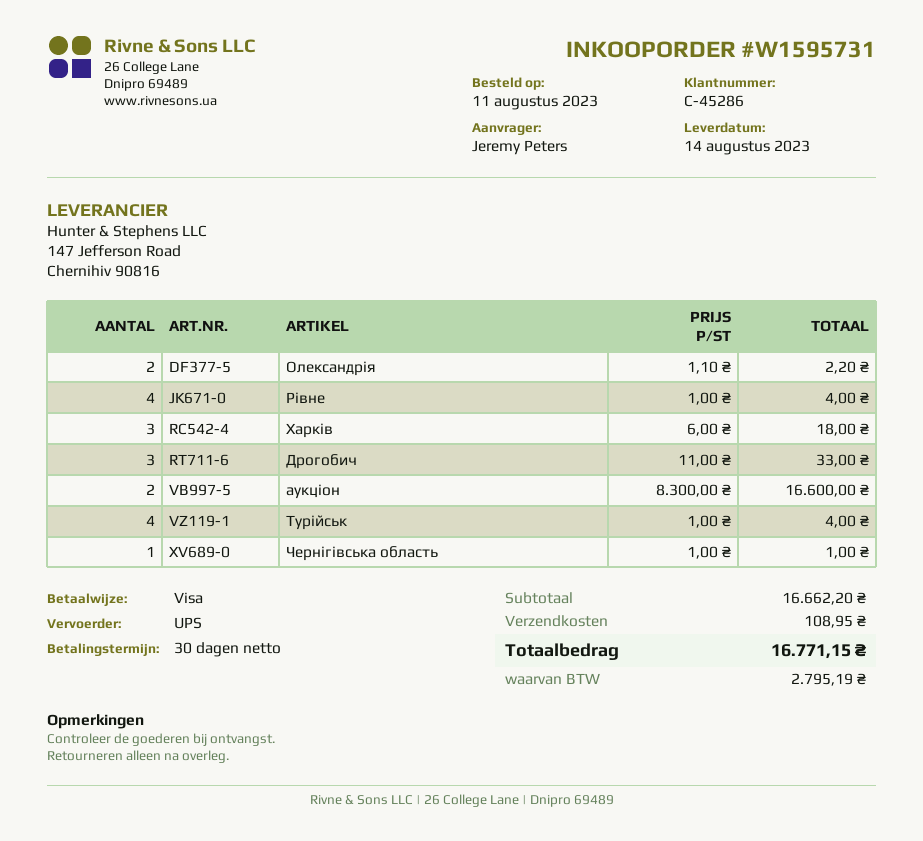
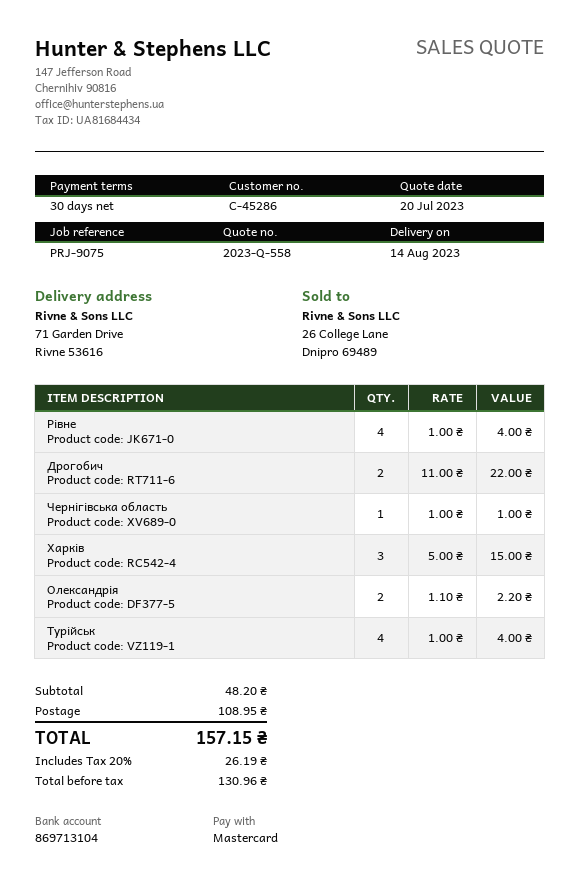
payment method: Visa -> Mastercard
Харків: 3 x 6.00 = 18.00 -> 3 x 5.00 = 15.00
Дрогобич: 3 x 11.00 = 33.00 -> 2 x 11.00 = 22.00
аукціон: 2 x 8300.00 = 16600.00 -> none
subtotal: 16662.20 -> 48.20
tax: 2795.19 -> 26.19
total: 16771.15 -> 157.15

